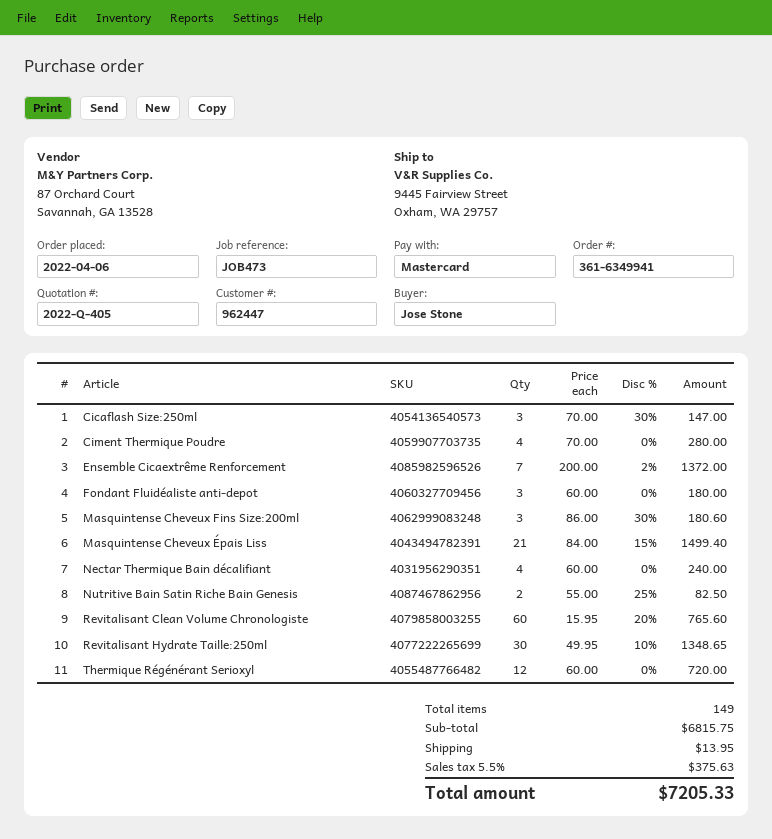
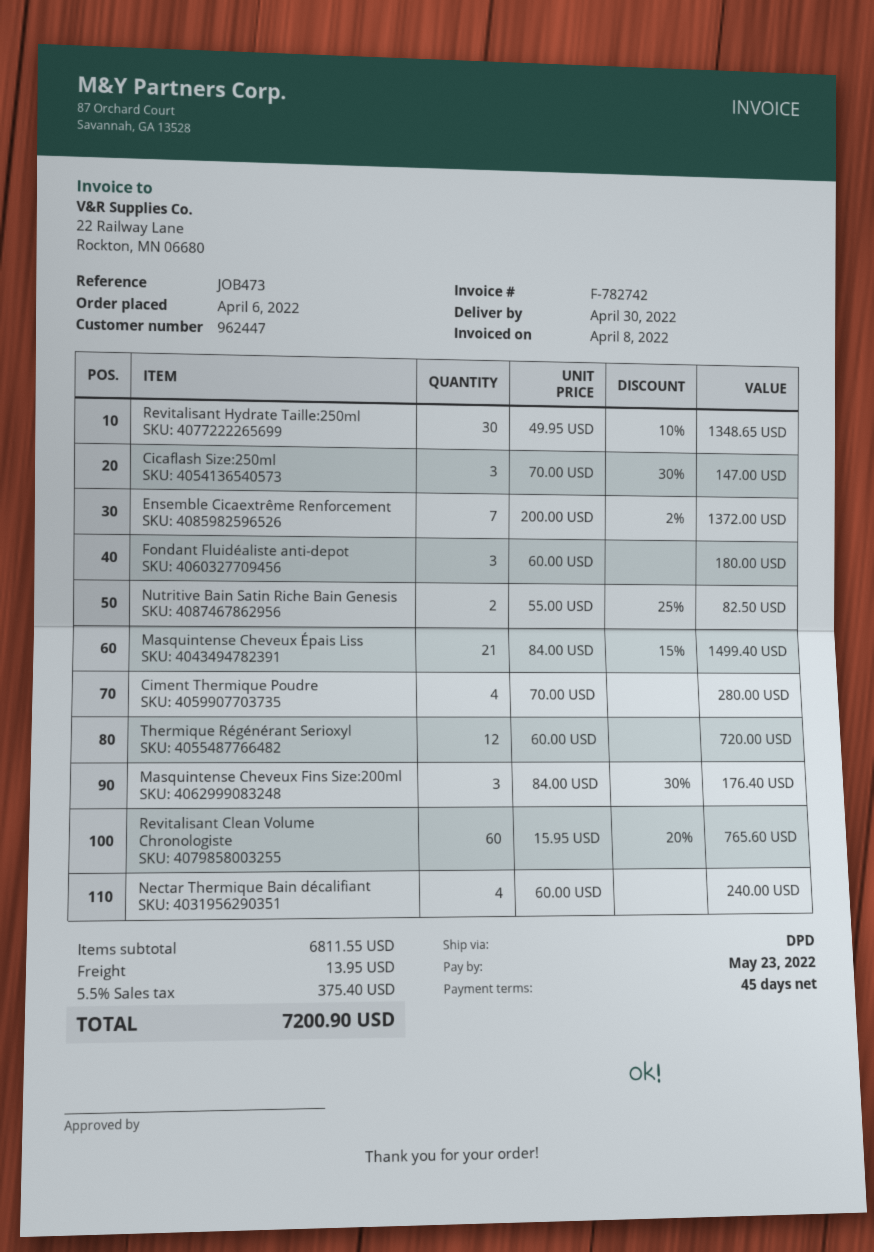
Masquintense Cheveux Fins Size:200ml: 3 x 86.00 - 30% = 180.60 -> 3 x 84.00 - 30% = 176.40
subtotal: 6815.75 -> 6811.55
tax: 5.5% = 375.63 -> 5.5% = 375.40
total: 7205.33 -> 7200.90

